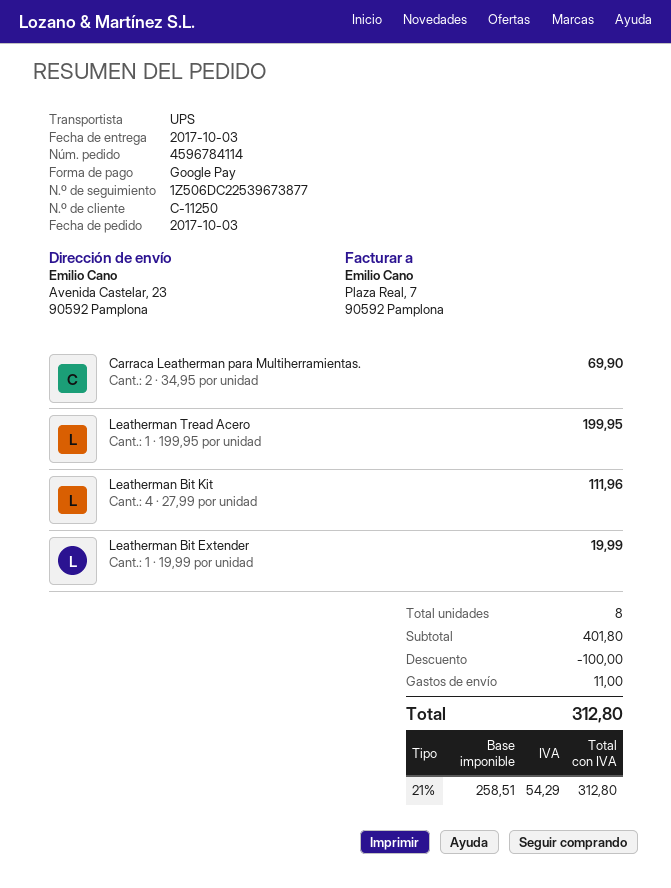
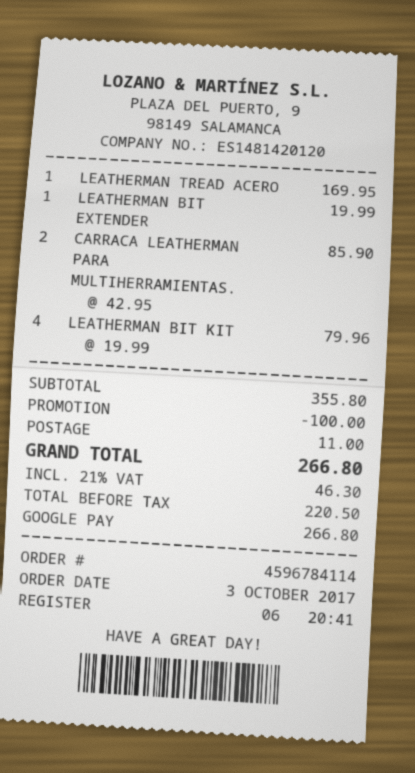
Carraca Leatherman para Multiherramientas.: 2 x 34.95 = 69.90 -> 2 x 42.95 = 85.90
Leatherman Tread Acero: 1 x 199.95 = 199.95 -> 1 x 169.95 = 169.95
Leatherman Bit Kit: 4 x 27.99 = 111.96 -> 4 x 19.99 = 79.96
subtotal: 401.80 -> 355.80
net: 258.51 -> 220.50
tax: 21% = 54.29 -> 21% = 46.30
total: 312.80 -> 266.80

